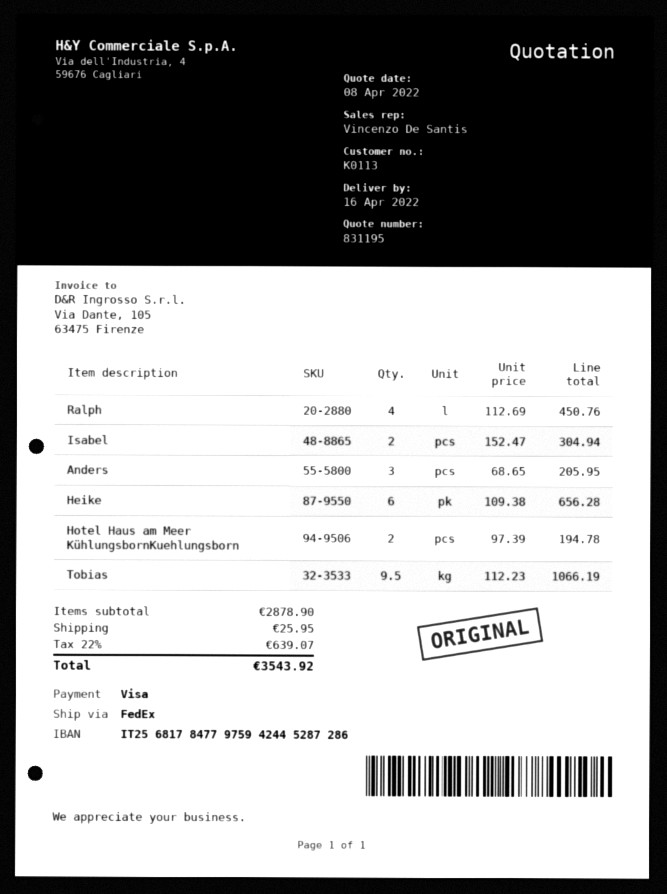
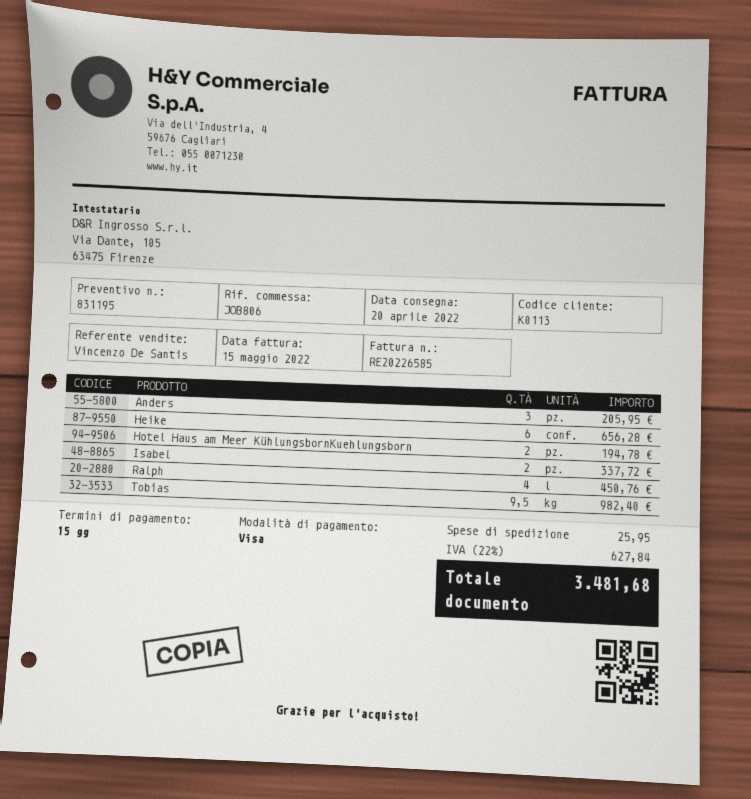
delivery date: 2022-04-16 -> 2022-04-20
Isabel: 2 for 304.94 -> 2 for 337.72
Tobias: 9.5 for 1066.19 -> 9.5 for 982.40
tax: 22% = 639.07 -> 22% = 627.84
total: 3543.92 -> 3481.68

